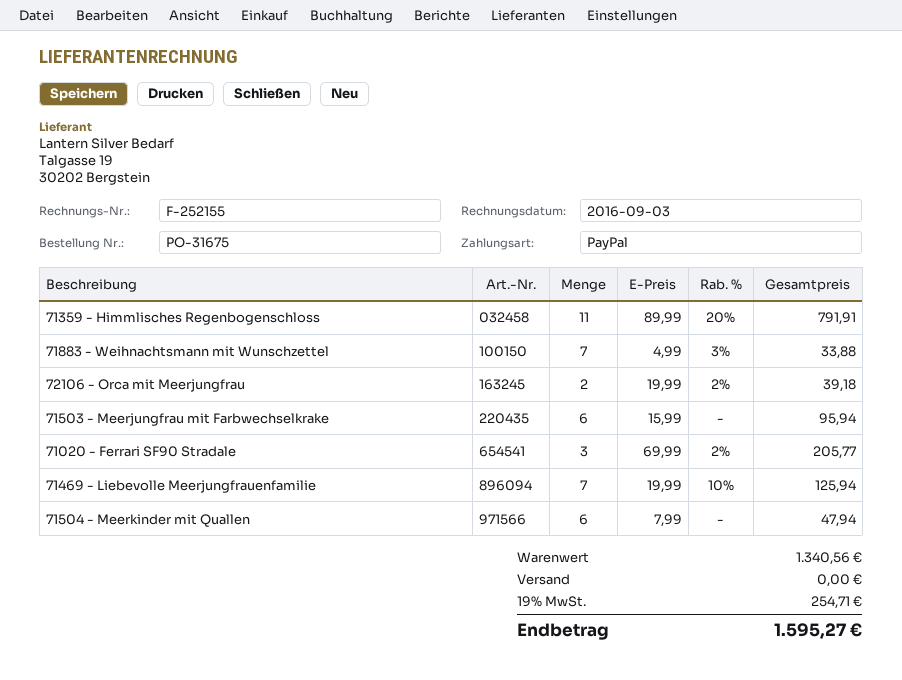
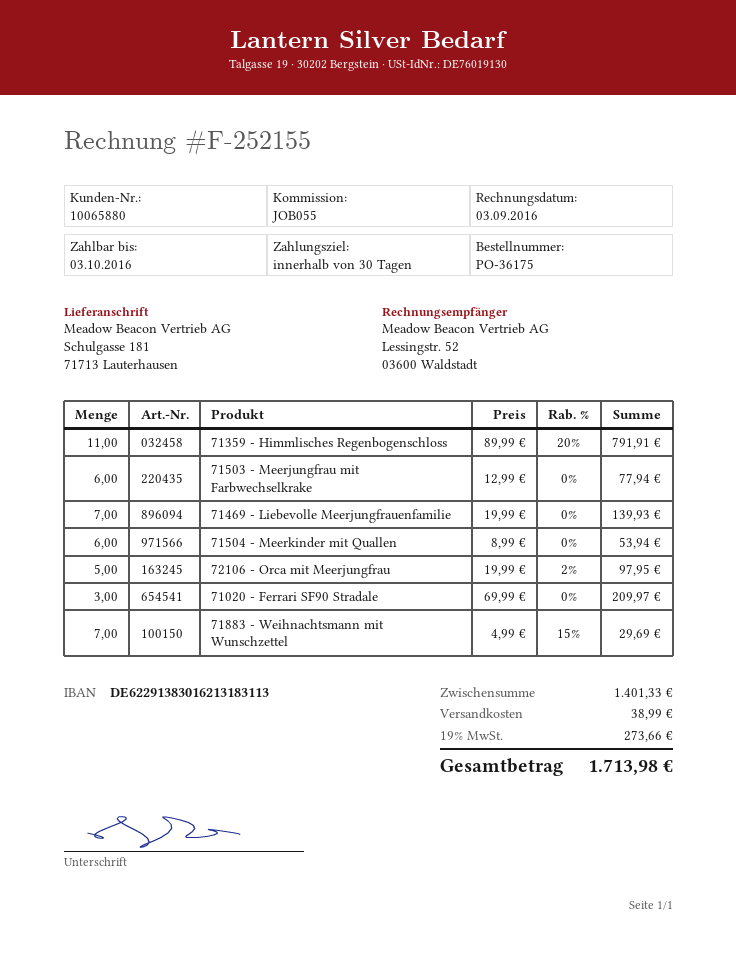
order number: PO-31675 -> PO-36175
71883 - Weihnachtsmann mit Wunschzettel: 7 x 4.99 - 3% = 33.88 -> 7 x 4.99 - 15% = 29.69
72106 - Orca mit Meerjungfrau: 2 x 19.99 - 2% = 39.18 -> 5 x 19.99 - 2% = 97.95
71503 - Meerjungfrau mit Farbwechselkrake: 6 x 15.99 = 95.94 -> 6 x 12.99 = 77.94
71020 - Ferrari SF90 Stradale: 3 x 69.99 - 2% = 205.77 -> 3 x 69.99 = 209.97
71469 - Liebevolle Meerjungfrauenfamilie: 7 x 19.99 - 10% = 125.94 -> 7 x 19.99 = 139.93
71504 - Meerkinder mit Quallen: 6 x 7.99 = 47.94 -> 6 x 8.99 = 53.94
subtotal: 1340.56 -> 1401.33
shipping: 0.00 -> 38.99
tax: 19% = 254.71 -> 19% = 273.66
total: 1595.27 -> 1713.98

